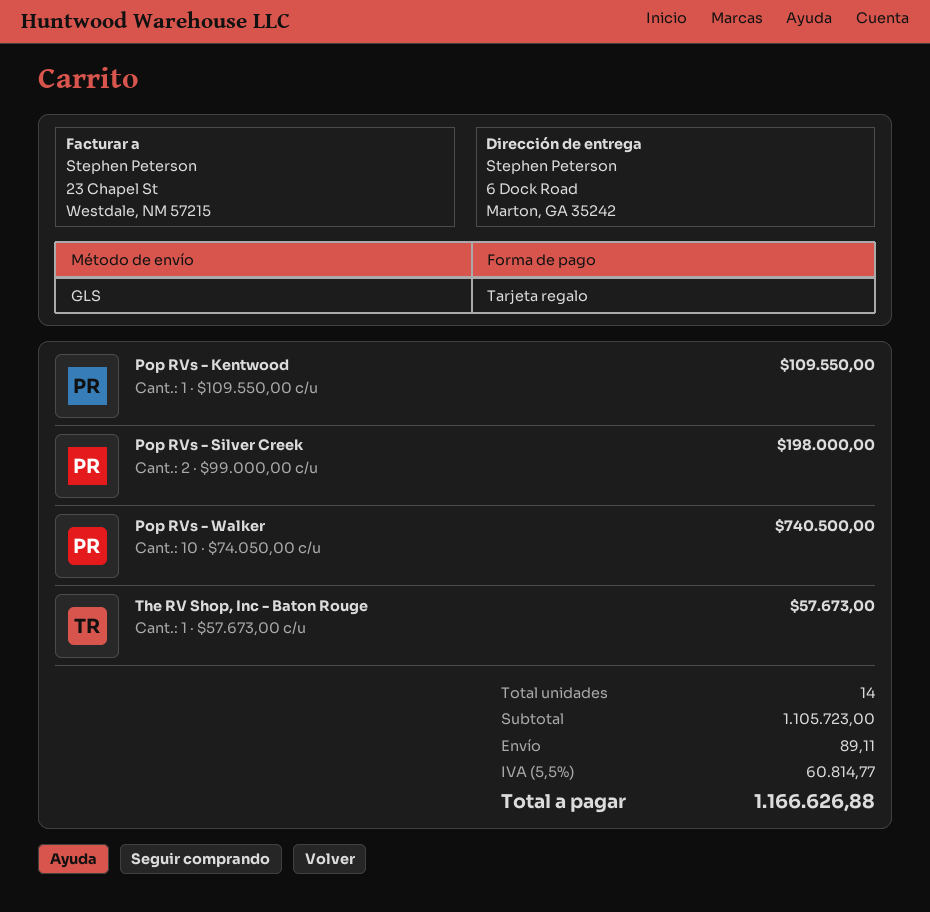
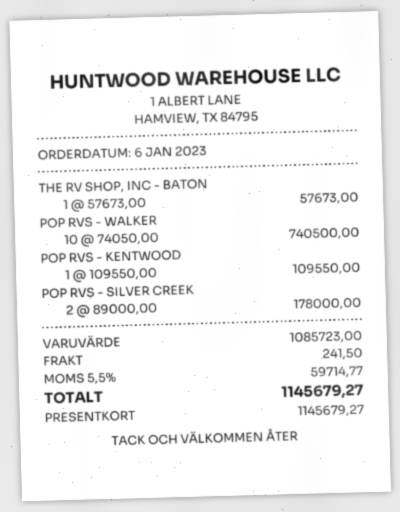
Pop RVs - Silver Creek: 2 x 99000.00 = 198000.00 -> 2 x 89000.00 = 178000.00
subtotal: 1105723.00 -> 1085723.00
shipping: 89.11 -> 241.50
tax: 5.5% = 60814.77 -> 5.5% = 59714.77
total: 1166626.88 -> 1145679.27

